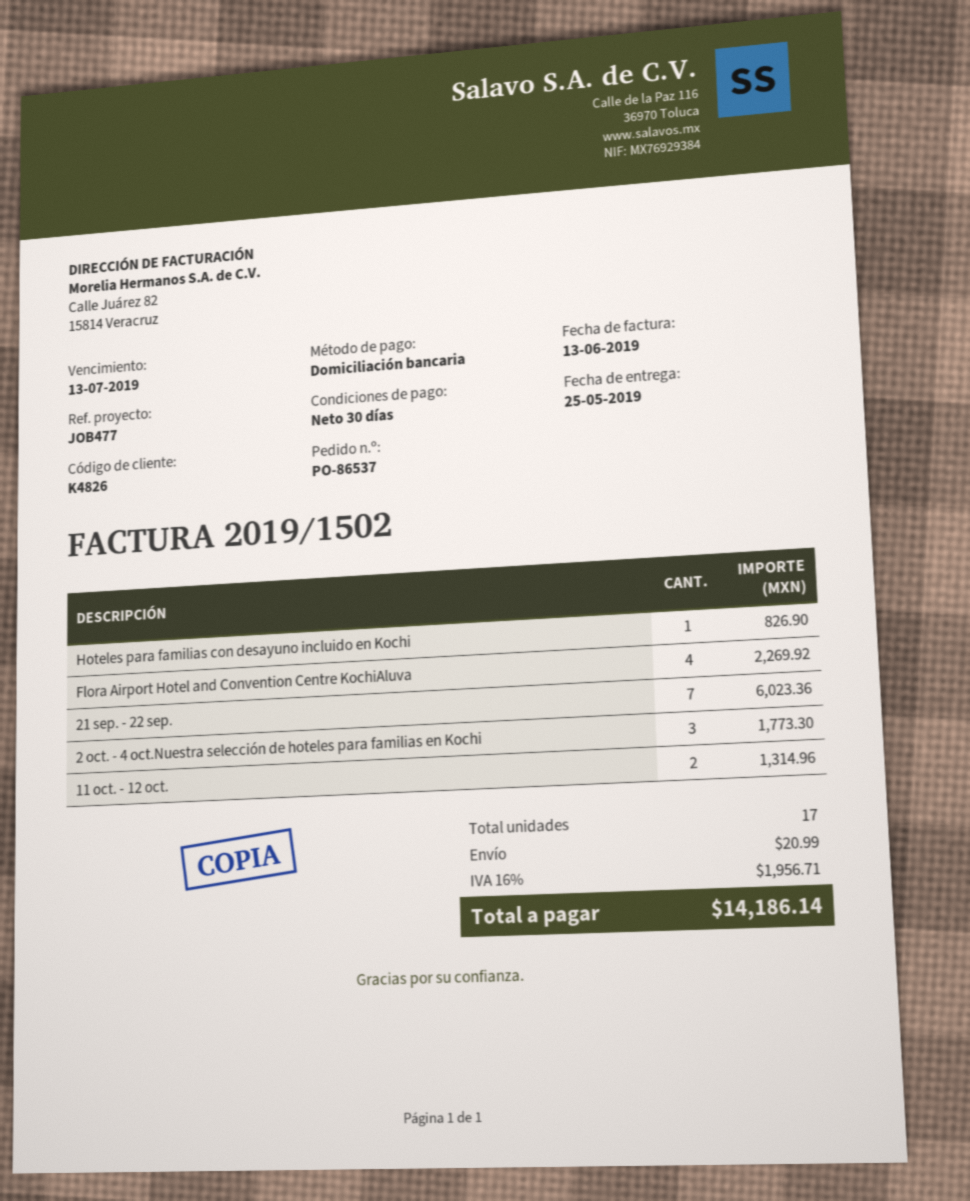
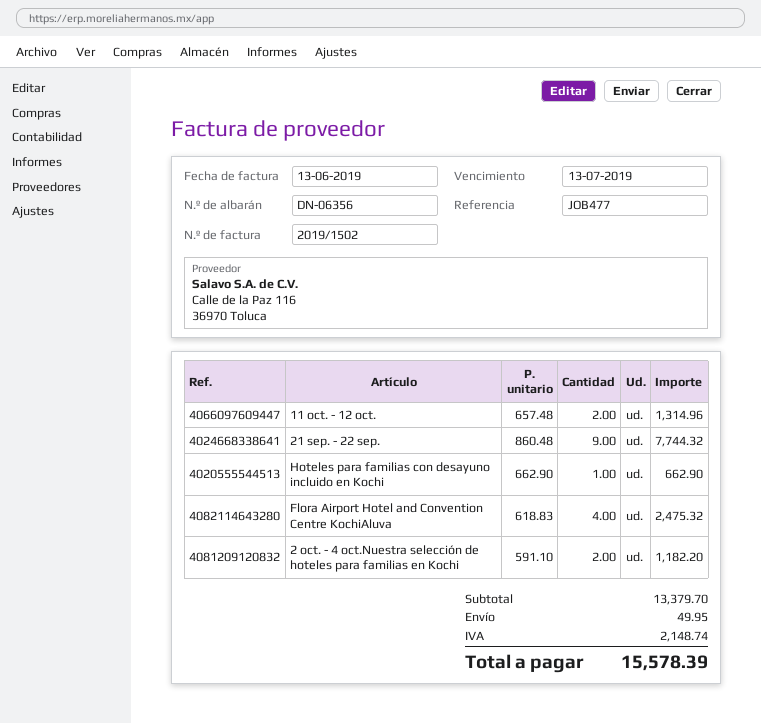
Hoteles para familias con desayuno incluido en Kochi: 1 for 826.90 -> 1 for 662.90
Flora Airport Hotel and Convention Centre KochiAluva: 4 for 2269.92 -> 4 for 2475.32
21 sep. - 22 sep.: 7 for 6023.36 -> 9 for 7744.32
2 oct. - 4 oct.Nuestra selección de hoteles para familias en Kochi: 3 for 1773.30 -> 2 for 1182.20
shipping: 20.99 -> 49.95
tax: 1956.71 -> 2148.74
total: 14186.14 -> 15578.39

